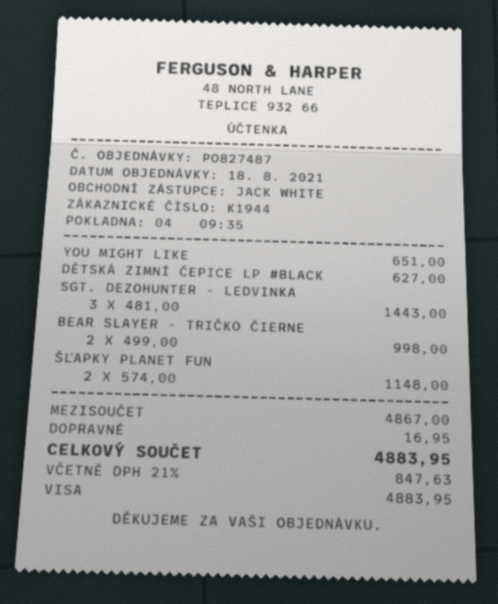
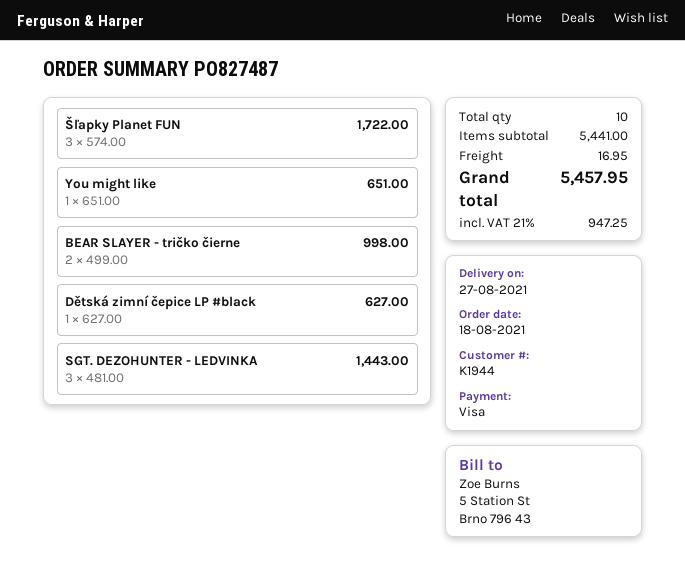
ŠĽAPKY PLANET FUN: 2 x 574.00 = 1148.00 -> 3 x 574.00 = 1722.00
subtotal: 4867.00 -> 5441.00
tax: 21% = 847.63 -> 21% = 947.25
total: 4883.95 -> 5457.95

